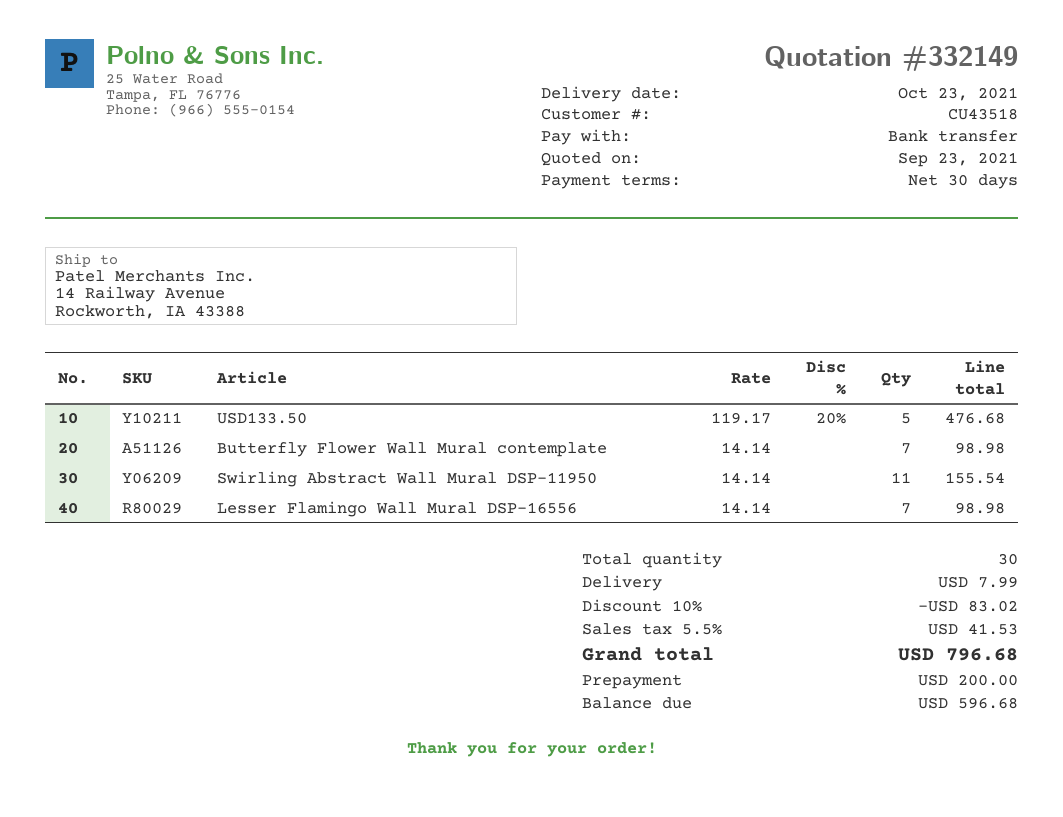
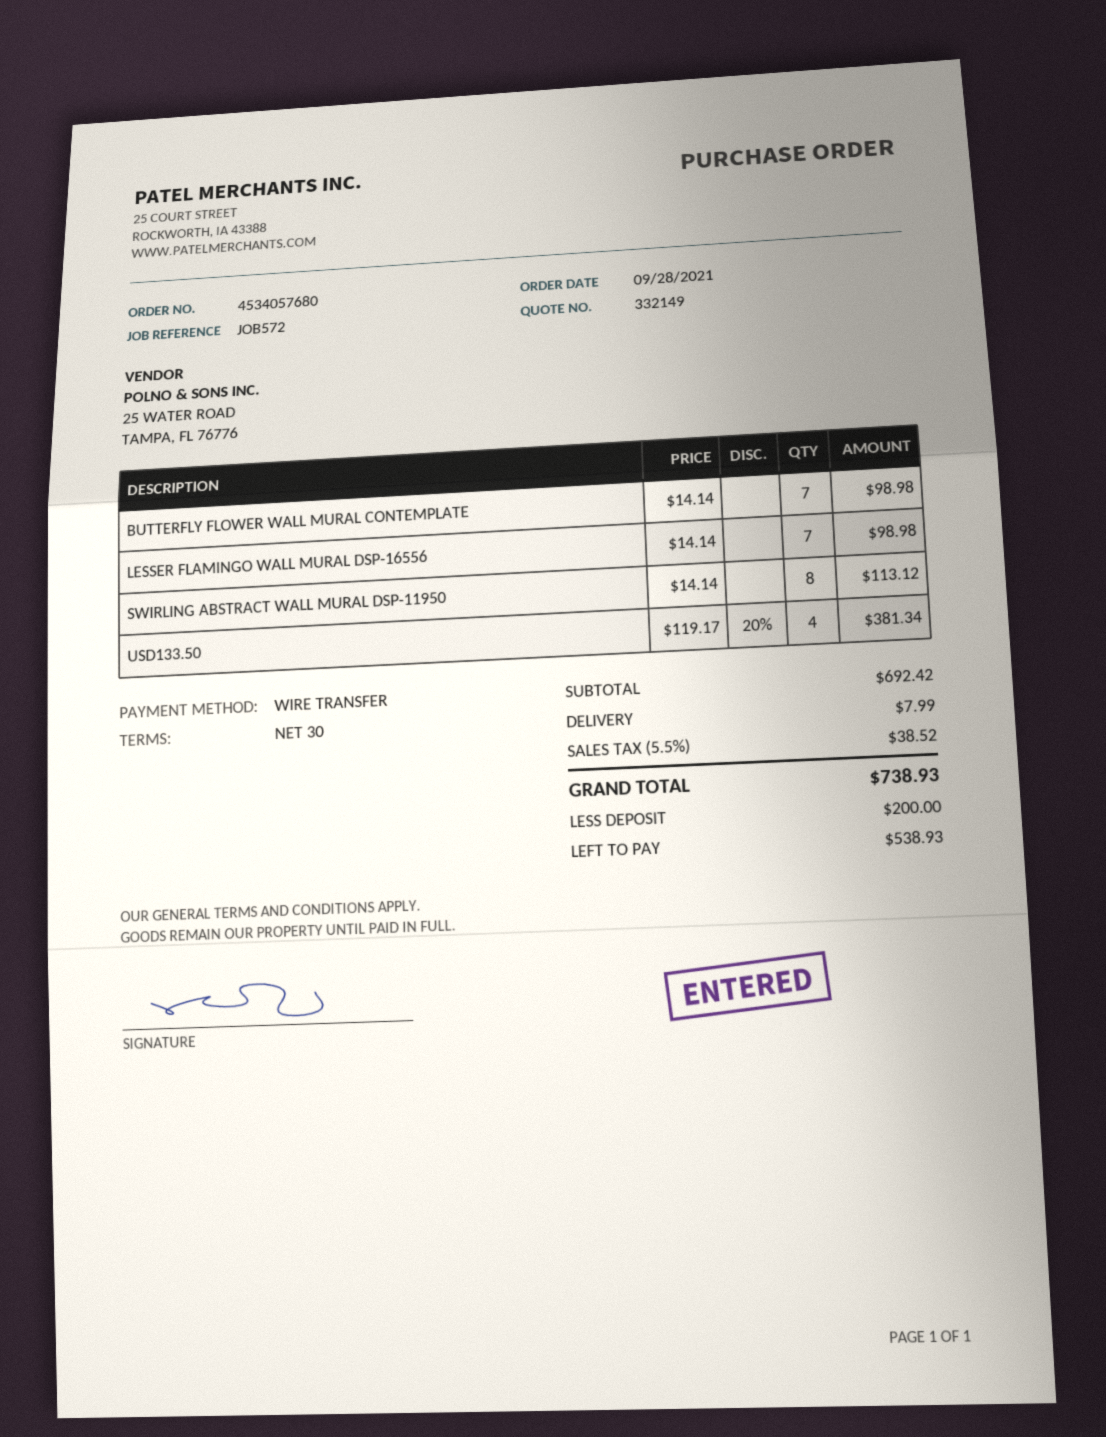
USD133.50: 5 x 119.17 - 20% = 476.68 -> 4 x 119.17 - 20% = 381.34
Swirling Abstract Wall Mural DSP-11950: 11 x 14.14 = 155.54 -> 8 x 14.14 = 113.12
discount: 10% = 83.02 -> none
tax: 5.5% = 41.53 -> 5.5% = 38.52
total: 796.68 -> 738.93
balance: 596.68 -> 538.93

